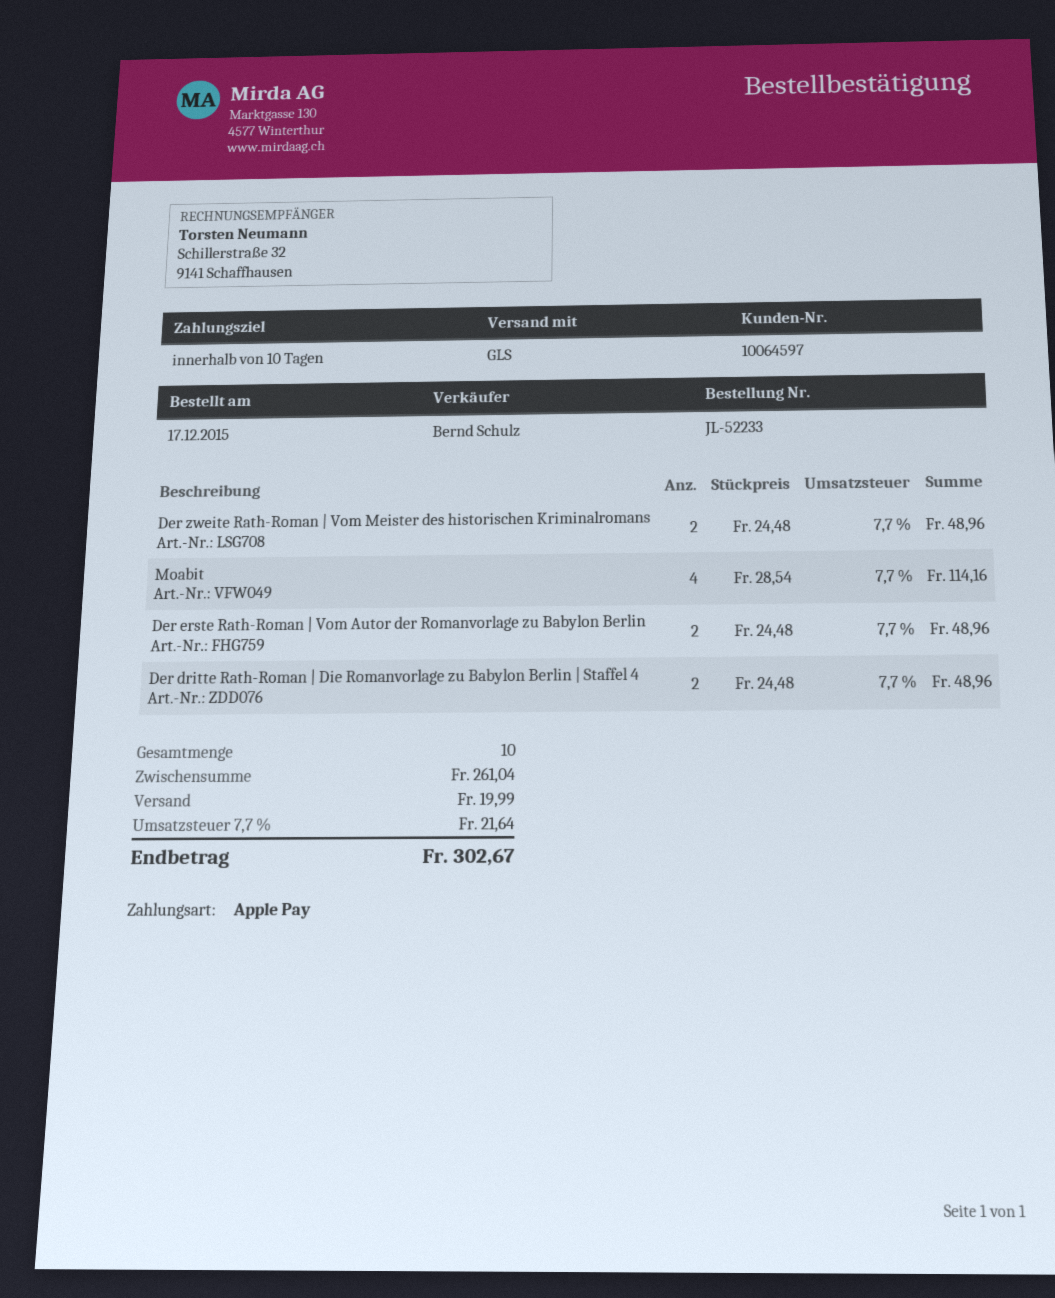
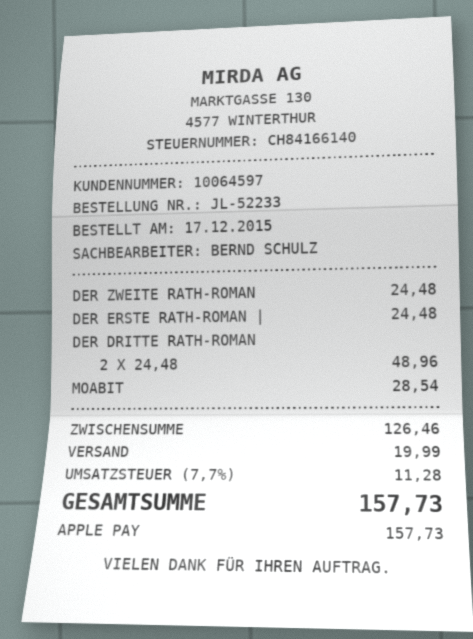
Der zweite Rath-Roman | Vom Meister des historischen Kriminalromans: 2 x 24.48 = 48.96 -> 1 x 24.48 = 24.48
Moabit: 4 x 28.54 = 114.16 -> 1 x 28.54 = 28.54
Der erste Rath-Roman | Vom Autor der Romanvorlage zu Babylon Berlin: 2 x 24.48 = 48.96 -> 1 x 24.48 = 24.48
subtotal: 261.04 -> 126.46
tax: 7.7% = 21.64 -> 7.7% = 11.28
total: 302.67 -> 157.73

